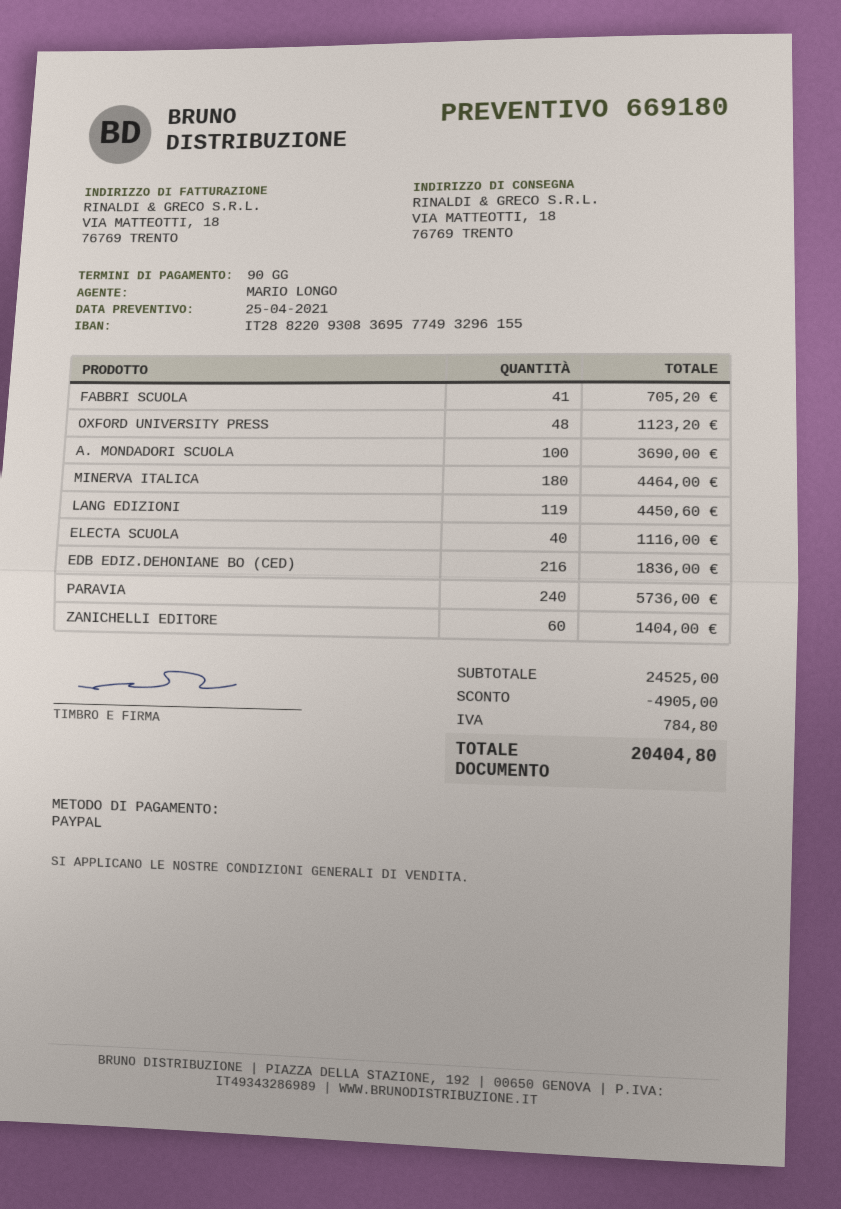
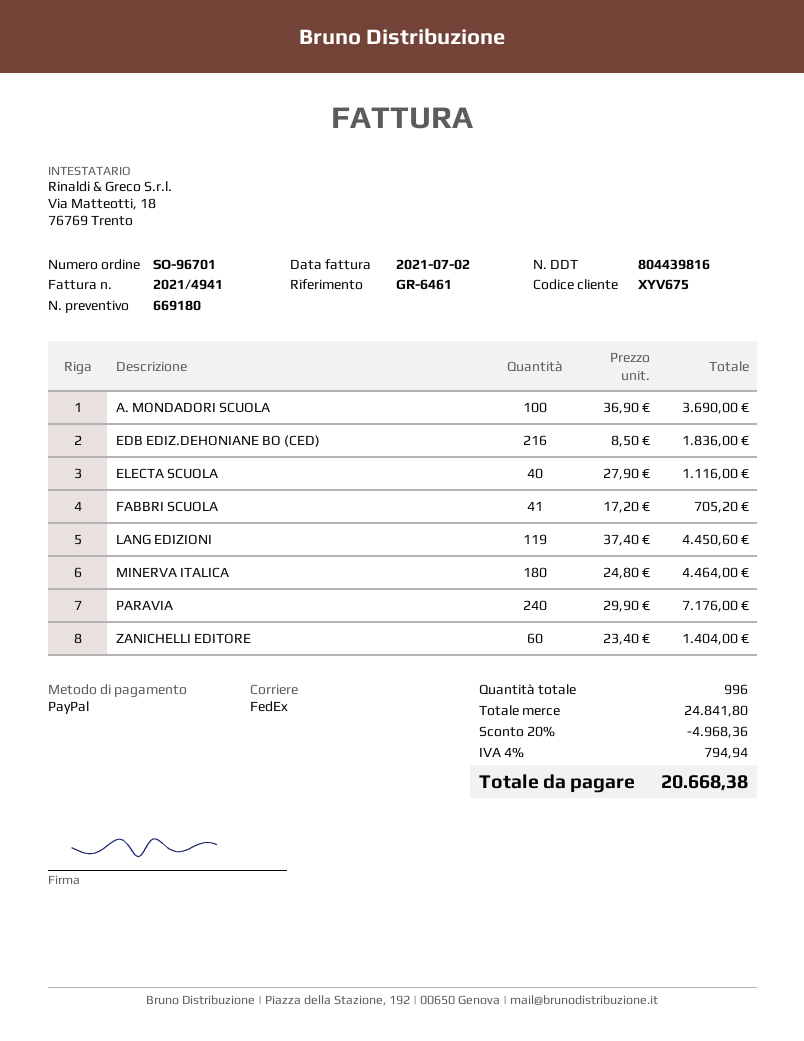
OXFORD UNIVERSITY PRESS: 48 for 1123.20 -> none
PARAVIA: 240 for 5736.00 -> 240 for 7176.00
subtotal: 24525.00 -> 24841.80
discount: 4905.00 -> 4968.36
tax: 784.80 -> 794.94
total: 20404.80 -> 20668.38

